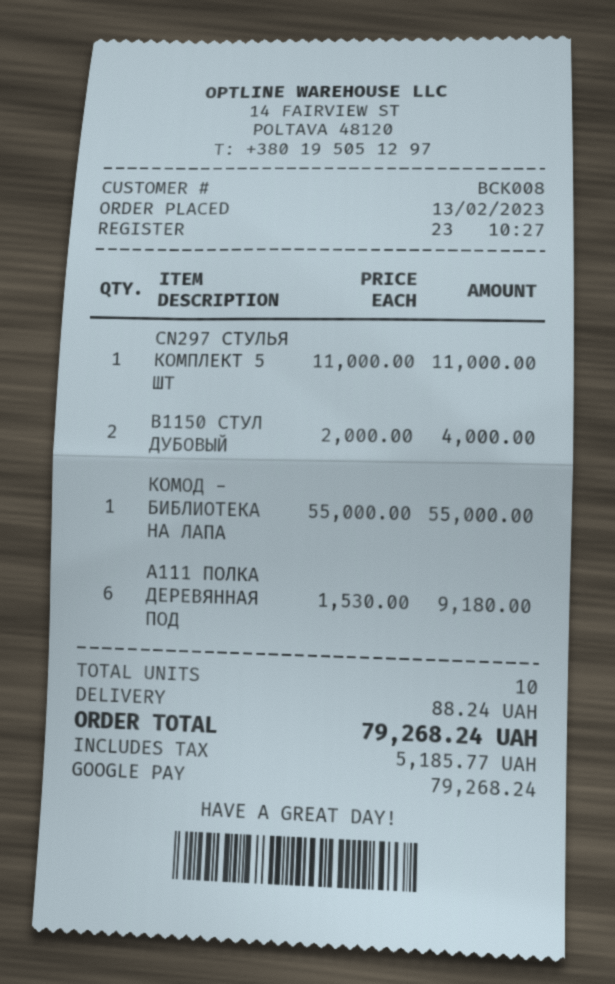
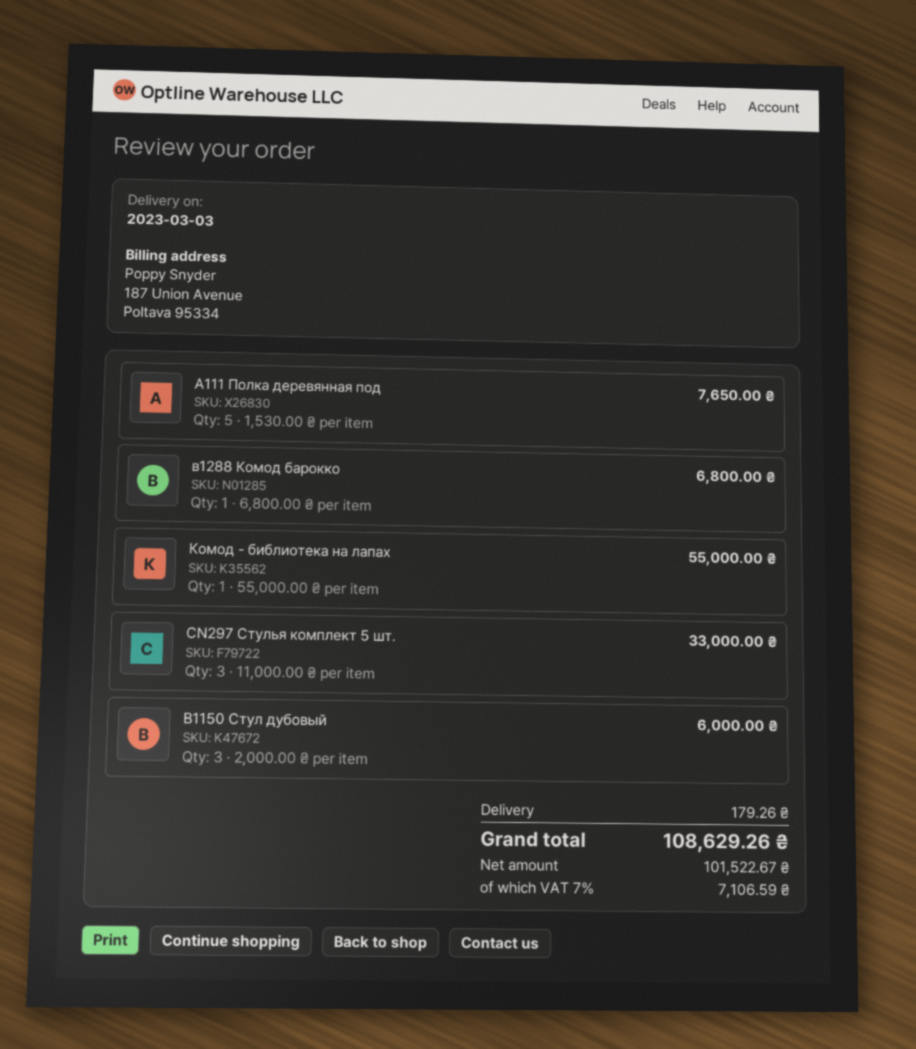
CN297 СТУЛЬЯ КОМПЛЕКТ 5 ШТ: 1 x 11000.00 = 11000.00 -> 3 x 11000.00 = 33000.00
В1150 СТУЛ ДУБОВЫЙ: 2 x 2000.00 = 4000.00 -> 3 x 2000.00 = 6000.00
А111 ПОЛКА ДЕРЕВЯННАЯ ПОД: 6 x 1530.00 = 9180.00 -> 5 x 1530.00 = 7650.00
в1288 Комод барокко: none -> 1 x 6800.00 = 6800.00
shipping: 88.24 -> 179.26
tax: 5185.77 -> 7106.59
total: 79268.24 -> 108629.26

